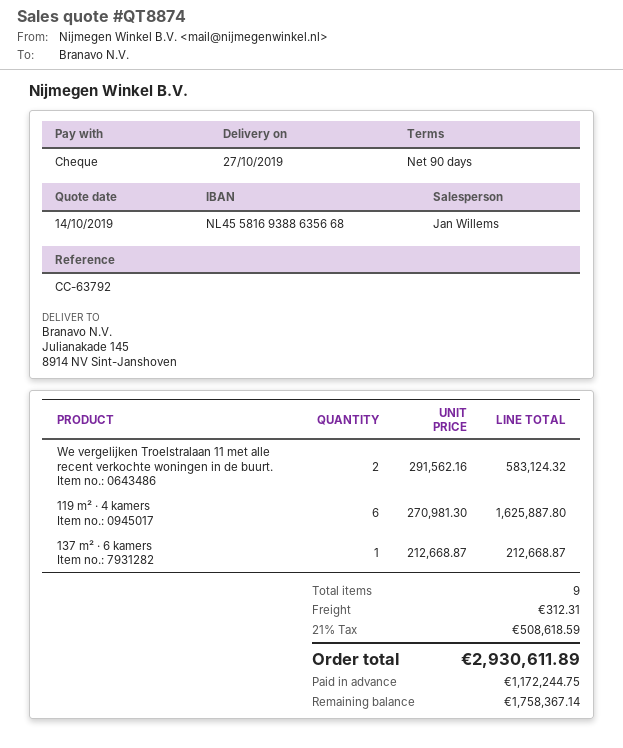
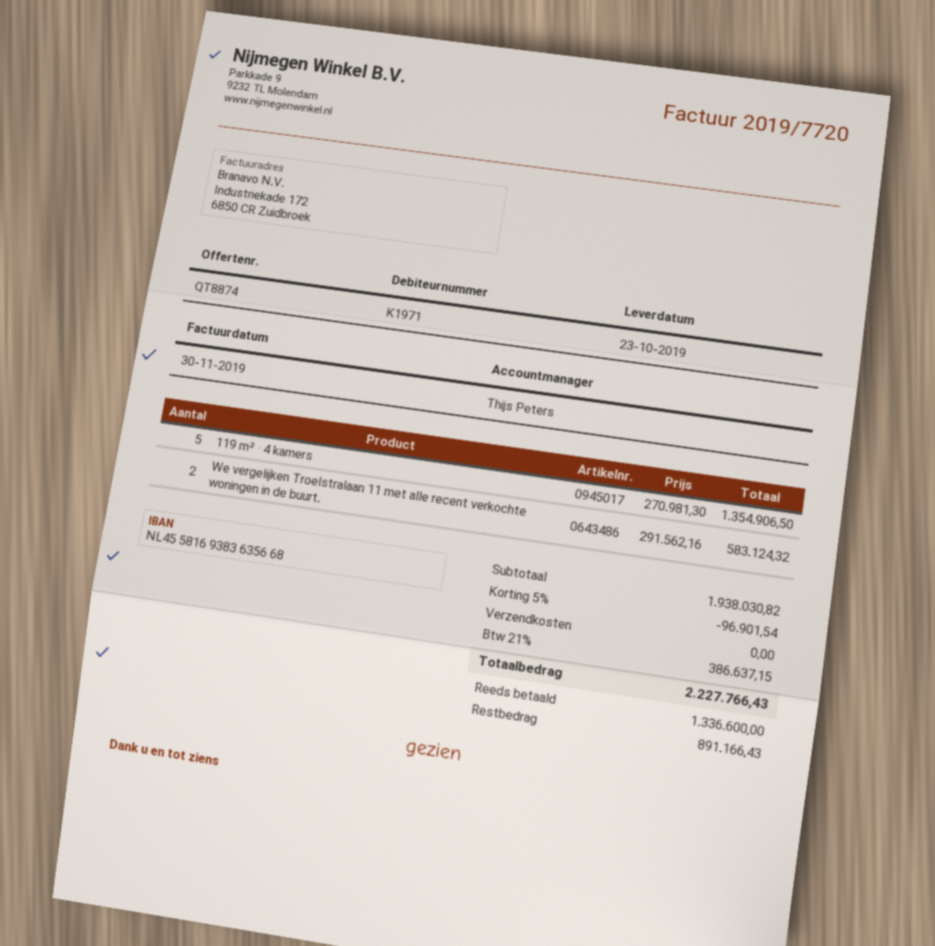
delivery date: 2019-10-27 -> 2019-10-23
sales rep: Jan Willems -> Thijs Peters
bank account: NL4558169388635668 -> NL4558169383635668
119 m² · 4 kamers: 6 x 270981.30 = 1625887.80 -> 5 x 270981.30 = 1354906.50
137 m² · 6 kamers: 1 x 212668.87 = 212668.87 -> none
discount: none -> 5% = 96901.54
shipping: 312.31 -> 0.00
tax: 21% = 508618.59 -> 21% = 386637.15
total: 2930611.89 -> 2227766.43
deposit: 1172244.75 -> 1336600.00
balance: 1758367.14 -> 891166.43

